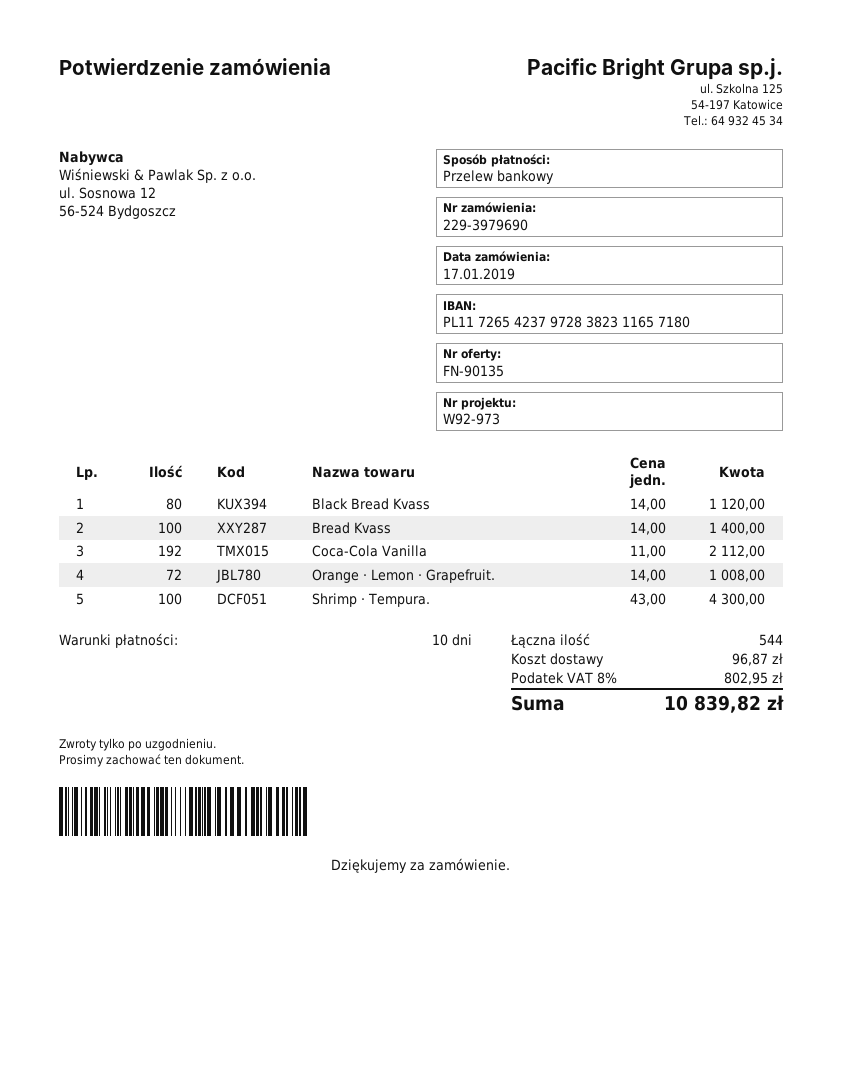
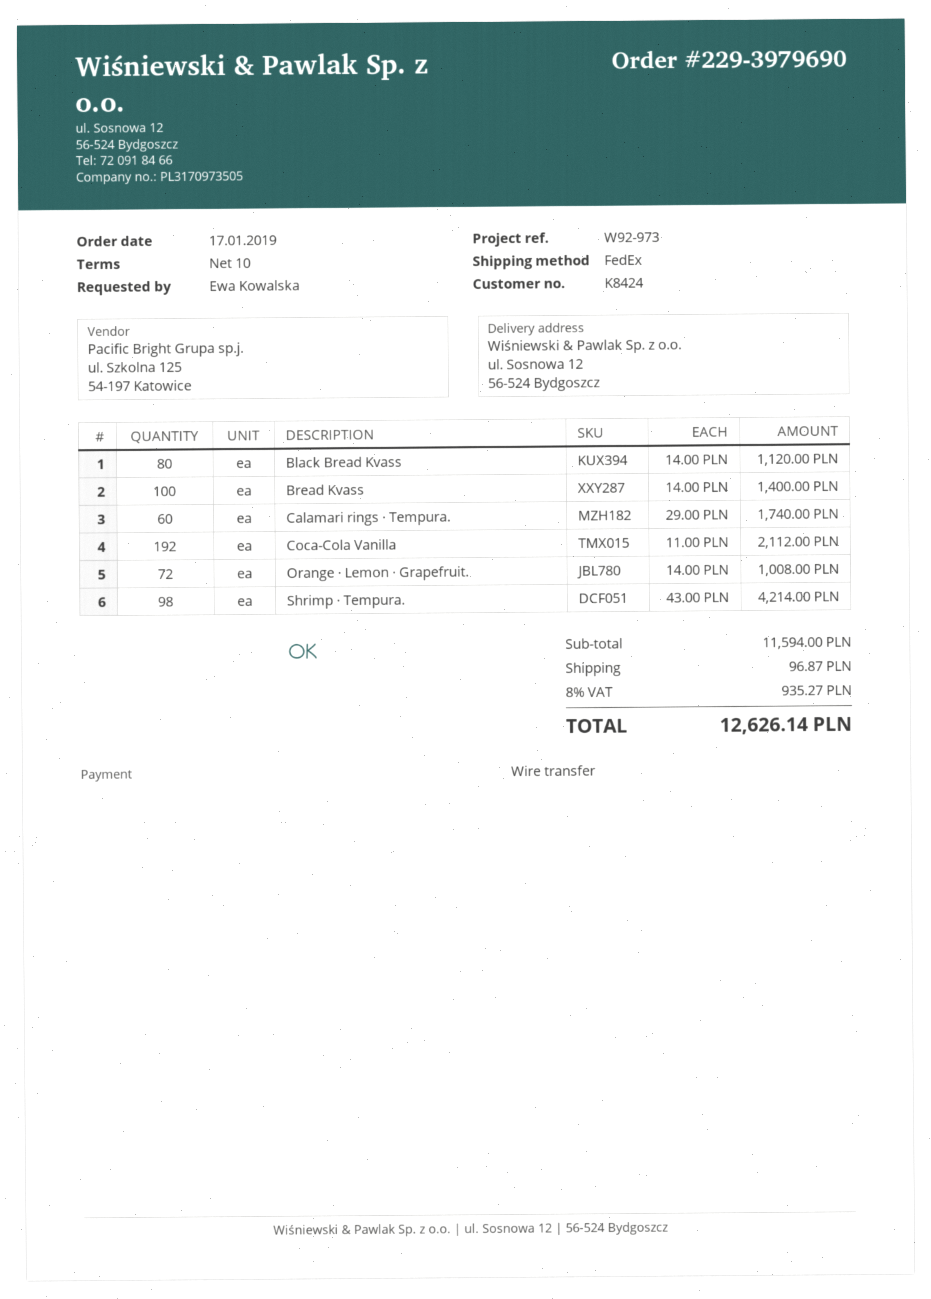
Shrimp · Tempura.: 100 x 43.00 = 4300.00 -> 98 x 43.00 = 4214.00
Calamari rings · Tempura.: none -> 60 x 29.00 = 1740.00
tax: 8% = 802.95 -> 8% = 935.27
total: 10839.82 -> 12626.14

